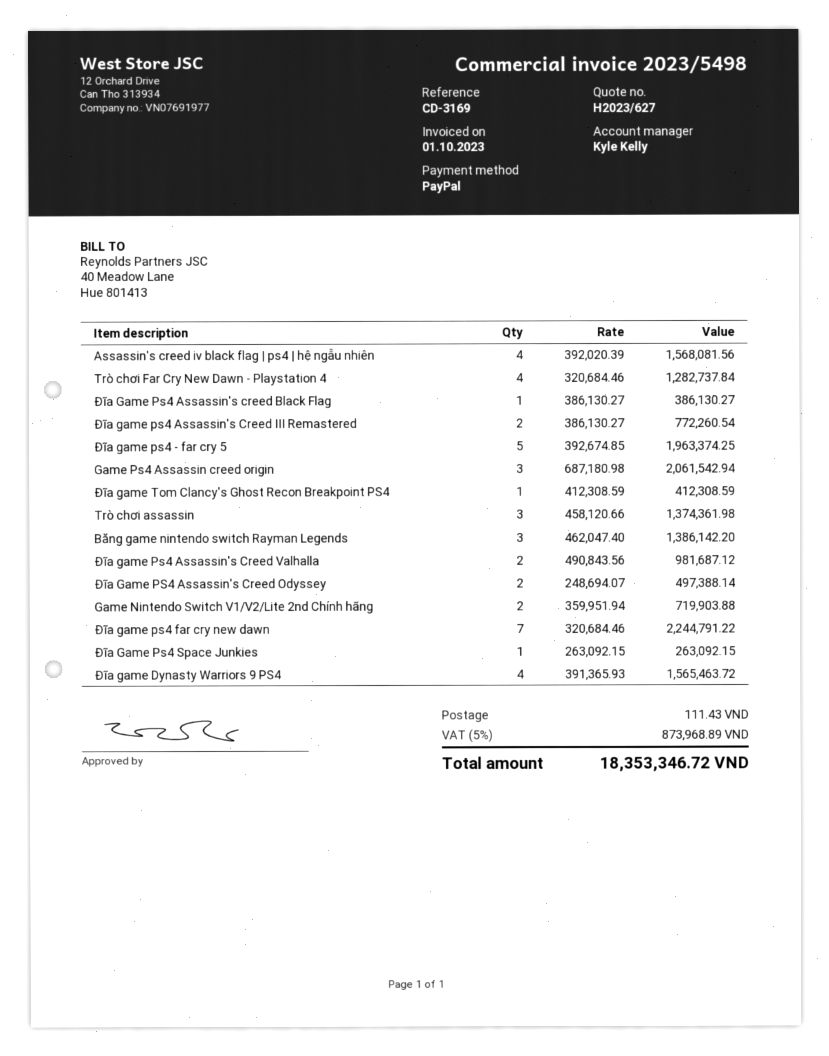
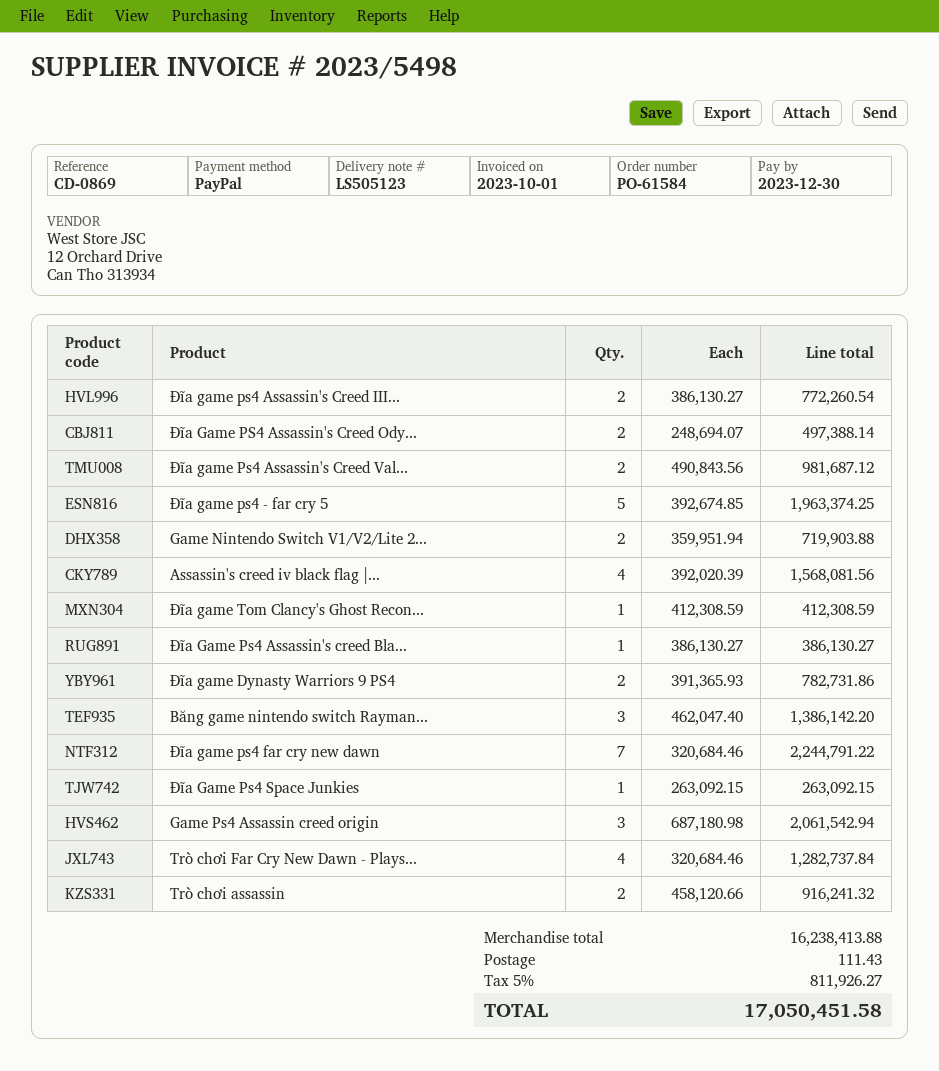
reference: CD-3169 -> CD-0869
Trò chơi assassin: 3 x 458120.66 = 1374361.98 -> 2 x 458120.66 = 916241.32
Đĩa game Dynasty Warriors 9 PS4: 4 x 391365.93 = 1565463.72 -> 2 x 391365.93 = 782731.86
tax: 5% = 873968.89 -> 5% = 811926.27
total: 18353346.72 -> 17050451.58

